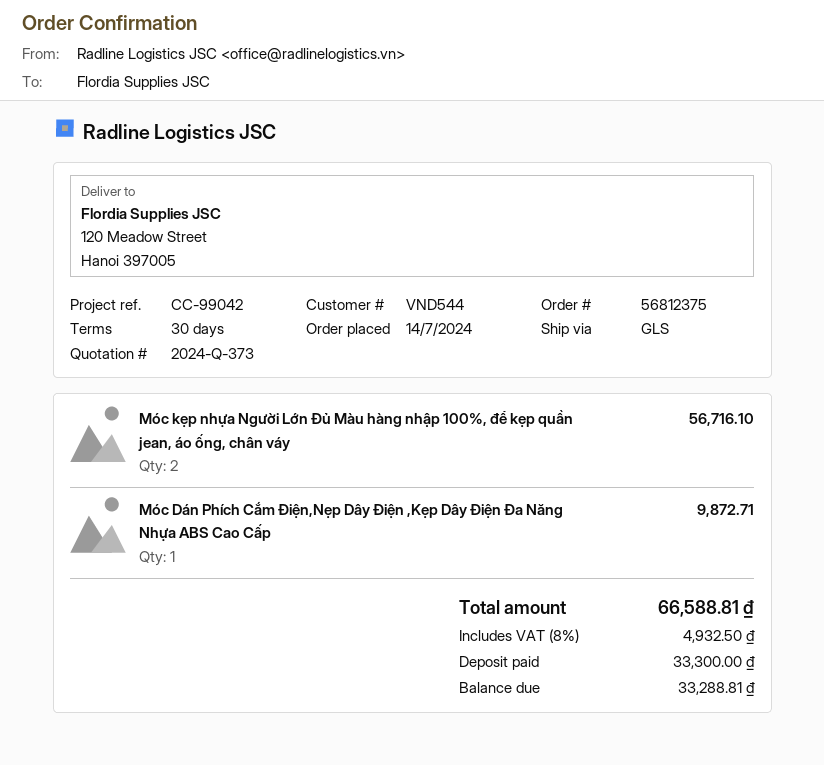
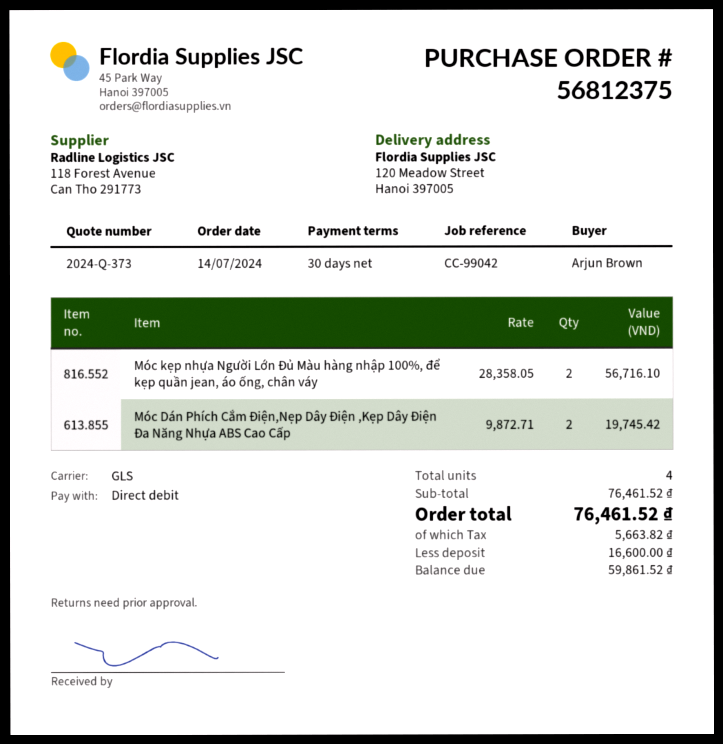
Móc Dán Phích Cắm Điện,Nẹp Dây Điện ,Kẹp Dây Điện Đa Năng Nhựa ABS Cao Cấp: 1 for 9872.71 -> 2 for 19745.42
tax: 4932.50 -> 5663.82
total: 66588.81 -> 76461.52
deposit: 33300.00 -> 16600.00
balance: 33288.81 -> 59861.52

